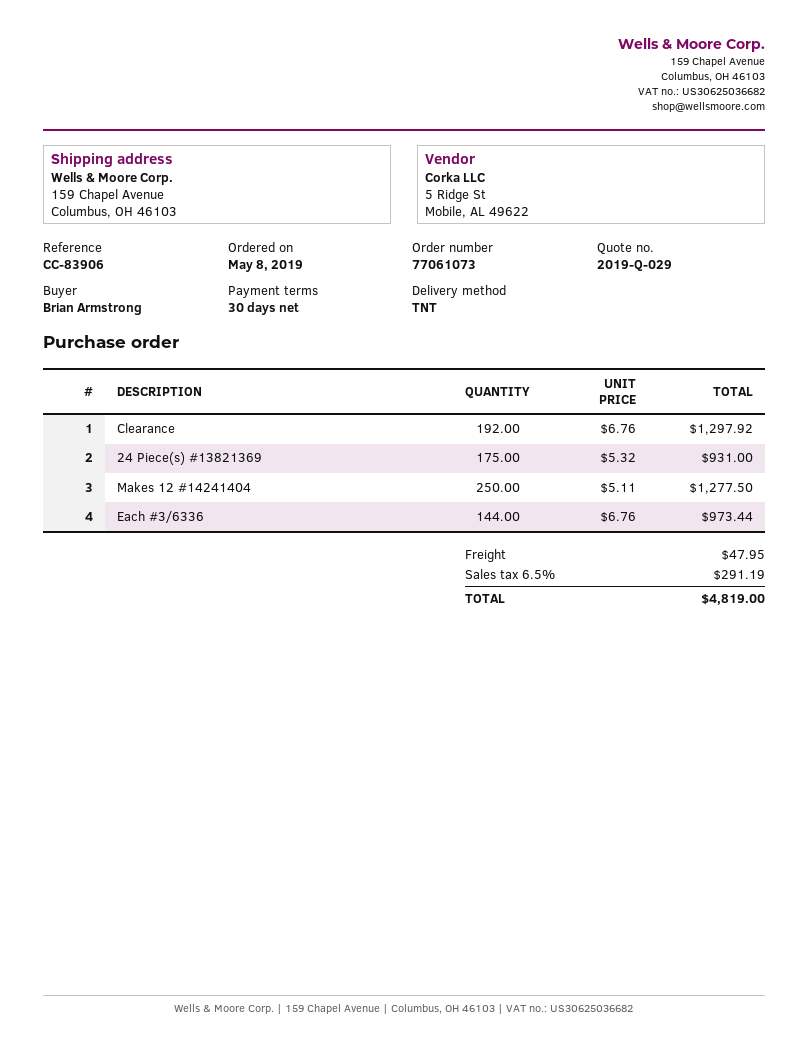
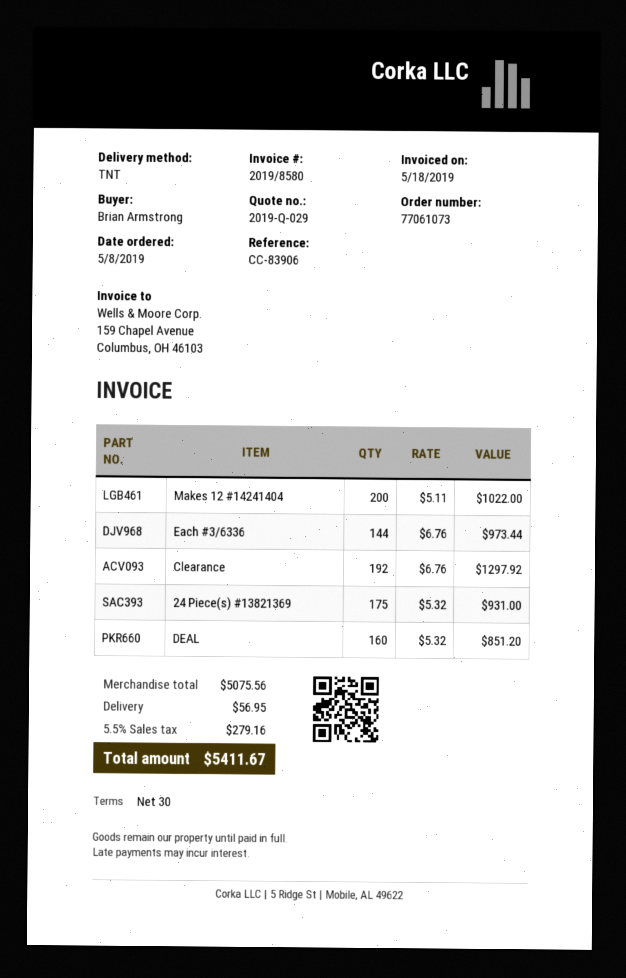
Makes 12 #14241404: 250 x 5.11 = 1277.50 -> 200 x 5.11 = 1022.00
DEAL: none -> 160 x 5.32 = 851.20
shipping: 47.95 -> 56.95
tax: 6.5% = 291.19 -> 5.5% = 279.16
total: 4819.00 -> 5411.67

